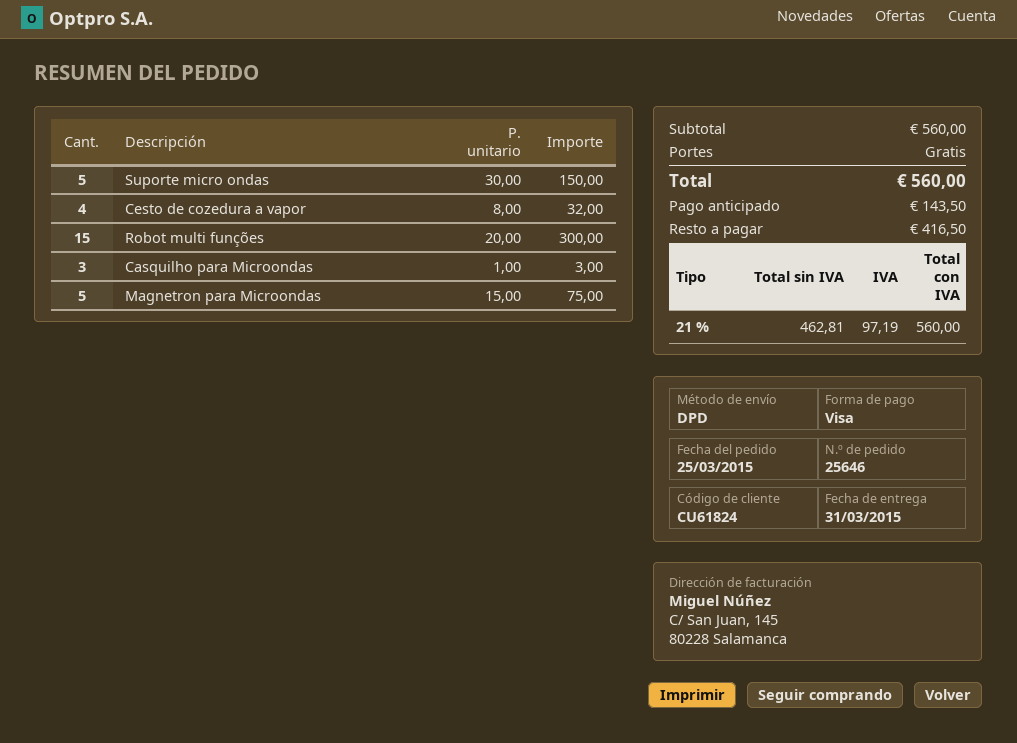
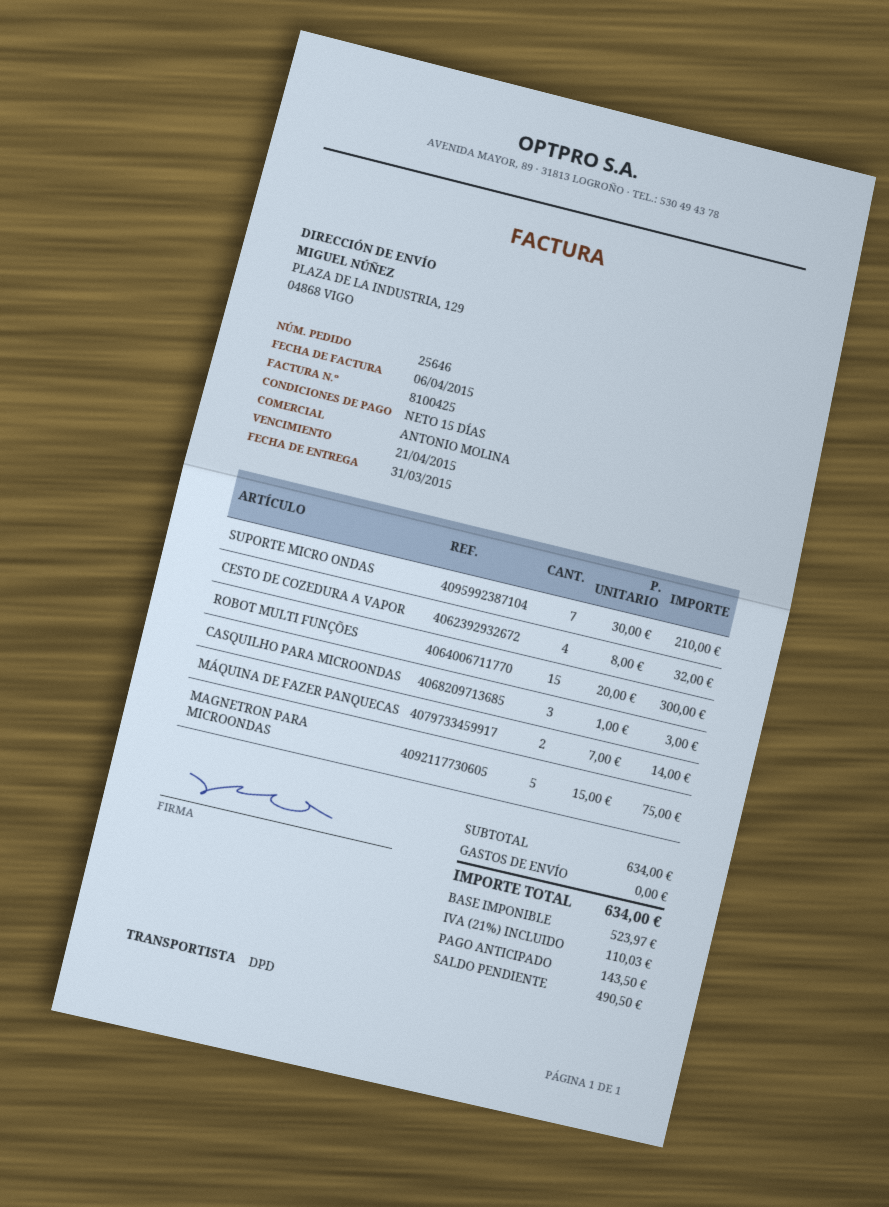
Suporte micro ondas: 5 x 30.00 = 150.00 -> 7 x 30.00 = 210.00
MÁQUINA DE FAZER PANQUECAS: none -> 2 x 7.00 = 14.00
subtotal: 560.00 -> 634.00
net: 462.81 -> 523.97
tax: 21% = 97.19 -> 21% = 110.03
total: 560.00 -> 634.00
balance: 416.50 -> 490.50

